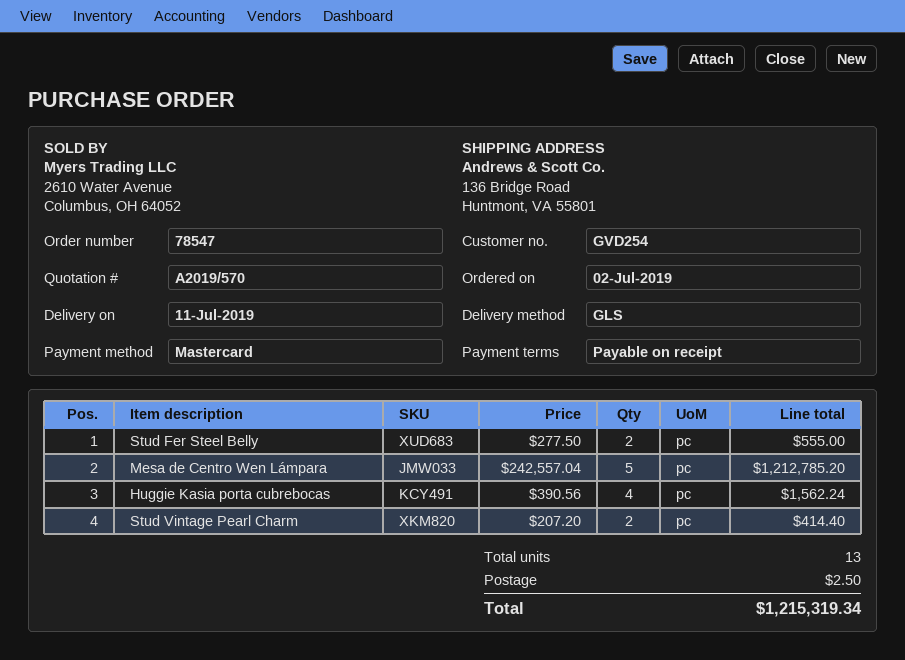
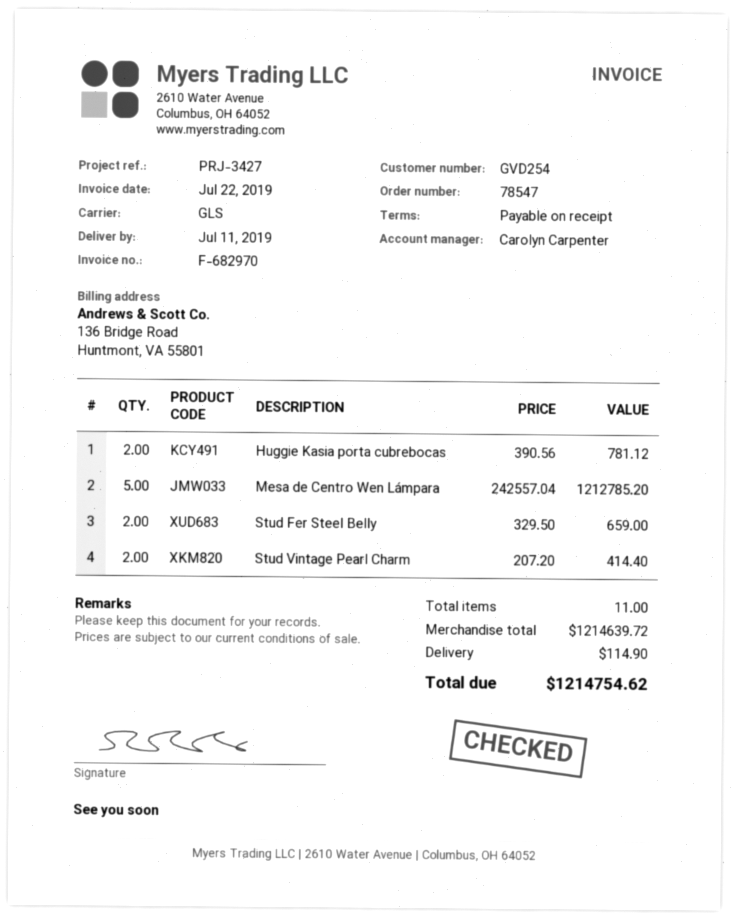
Stud Fer Steel Belly: 2 x 277.50 = 555.00 -> 2 x 329.50 = 659.00
Huggie Kasia porta cubrebocas: 4 x 390.56 = 1562.24 -> 2 x 390.56 = 781.12
total quantity: 13 -> 11
shipping: 2.50 -> 114.90
total: 1215319.34 -> 1214754.62

